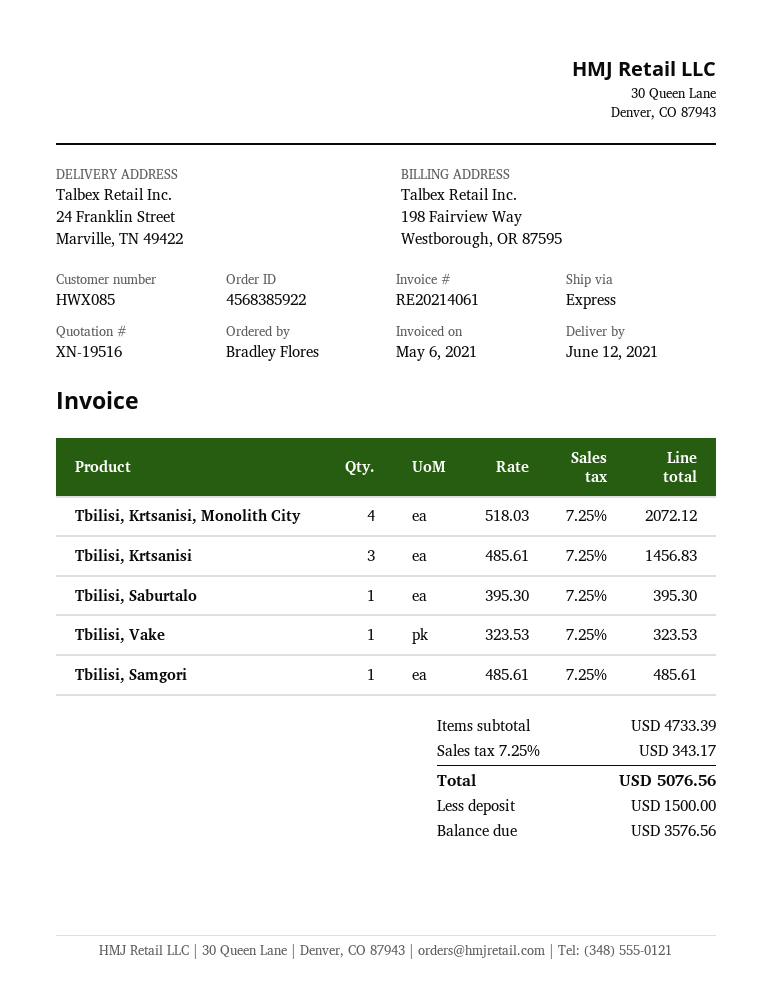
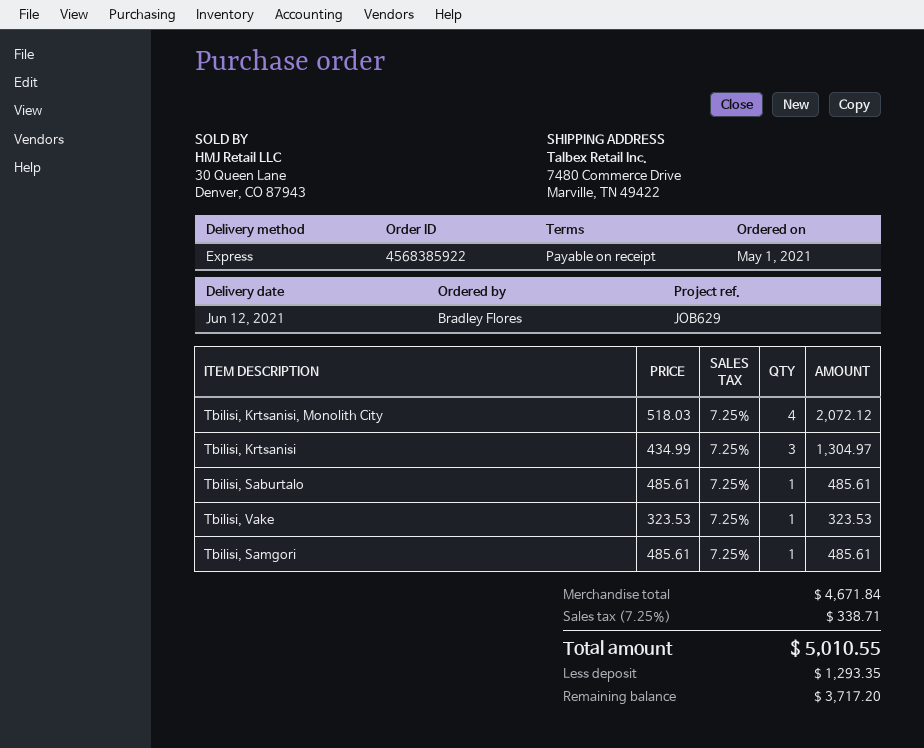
ship to: 24 Franklin Street, Marville, TN 49422 -> 7480 Commerce Drive, Marville, TN 49422
Tbilisi, Krtsanisi: 3 x 485.61 = 1456.83 -> 3 x 434.99 = 1304.97
Tbilisi, Saburtalo: 1 x 395.30 = 395.30 -> 1 x 485.61 = 485.61
subtotal: 4733.39 -> 4671.84
tax: 7.25% = 343.17 -> 7.25% = 338.71
total: 5076.56 -> 5010.55
deposit: 1500.00 -> 1293.35
balance: 3576.56 -> 3717.20

